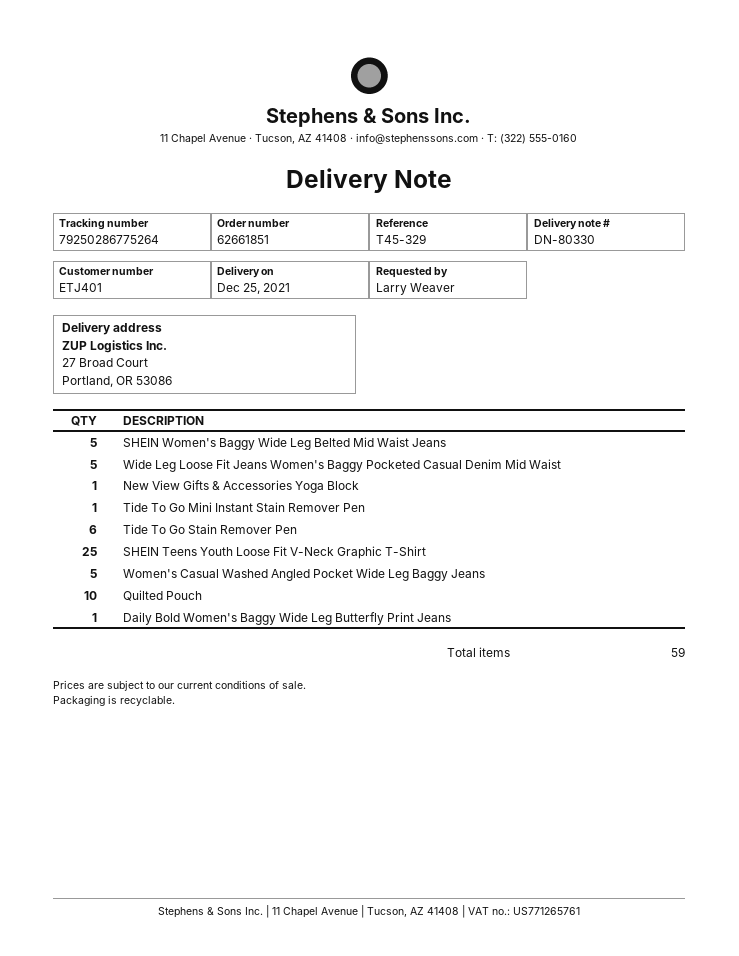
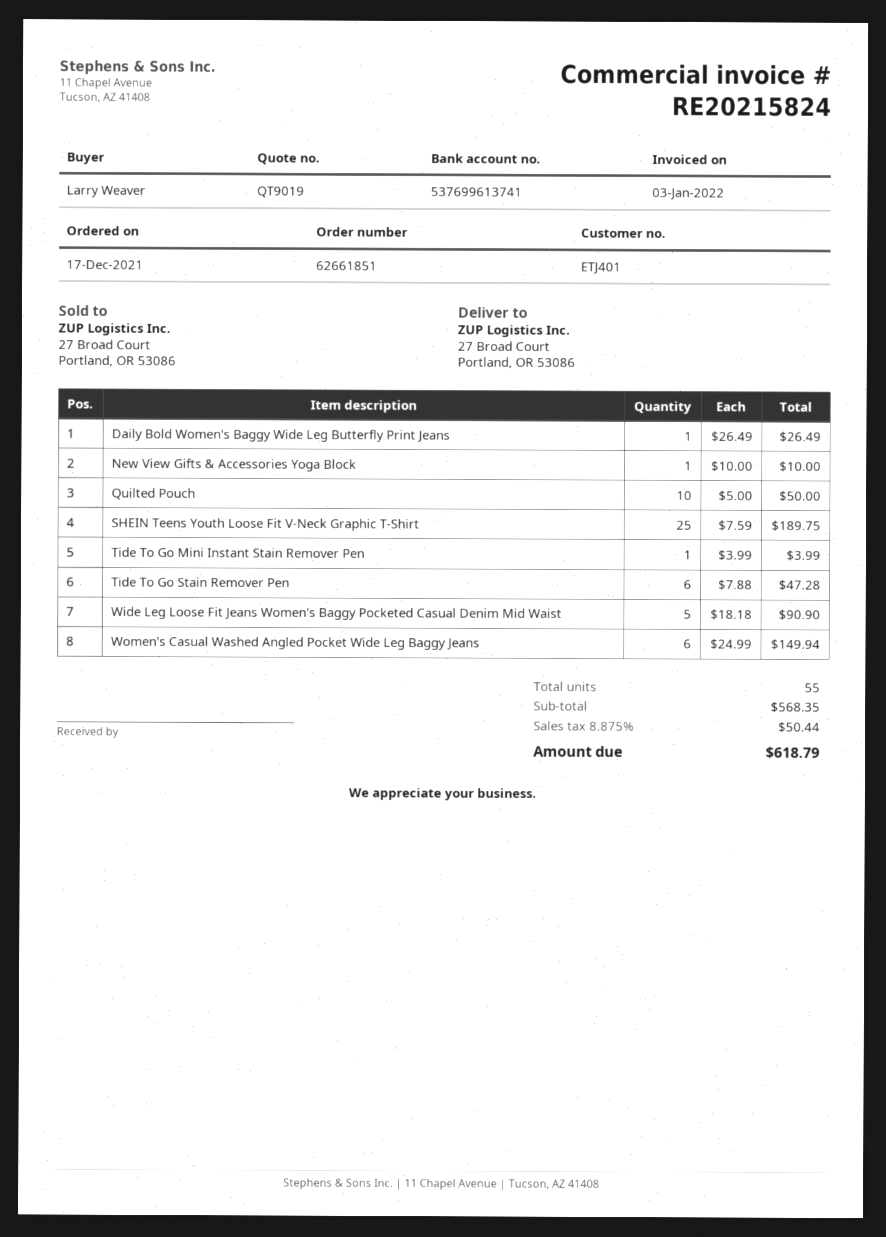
SHEIN Women's Baggy Wide Leg Belted Mid Waist Jeans: 5 -> none
Women's Casual Washed Angled Pocket Wide Leg Baggy Jeans: 5 -> 6
total quantity: 59 -> 55

